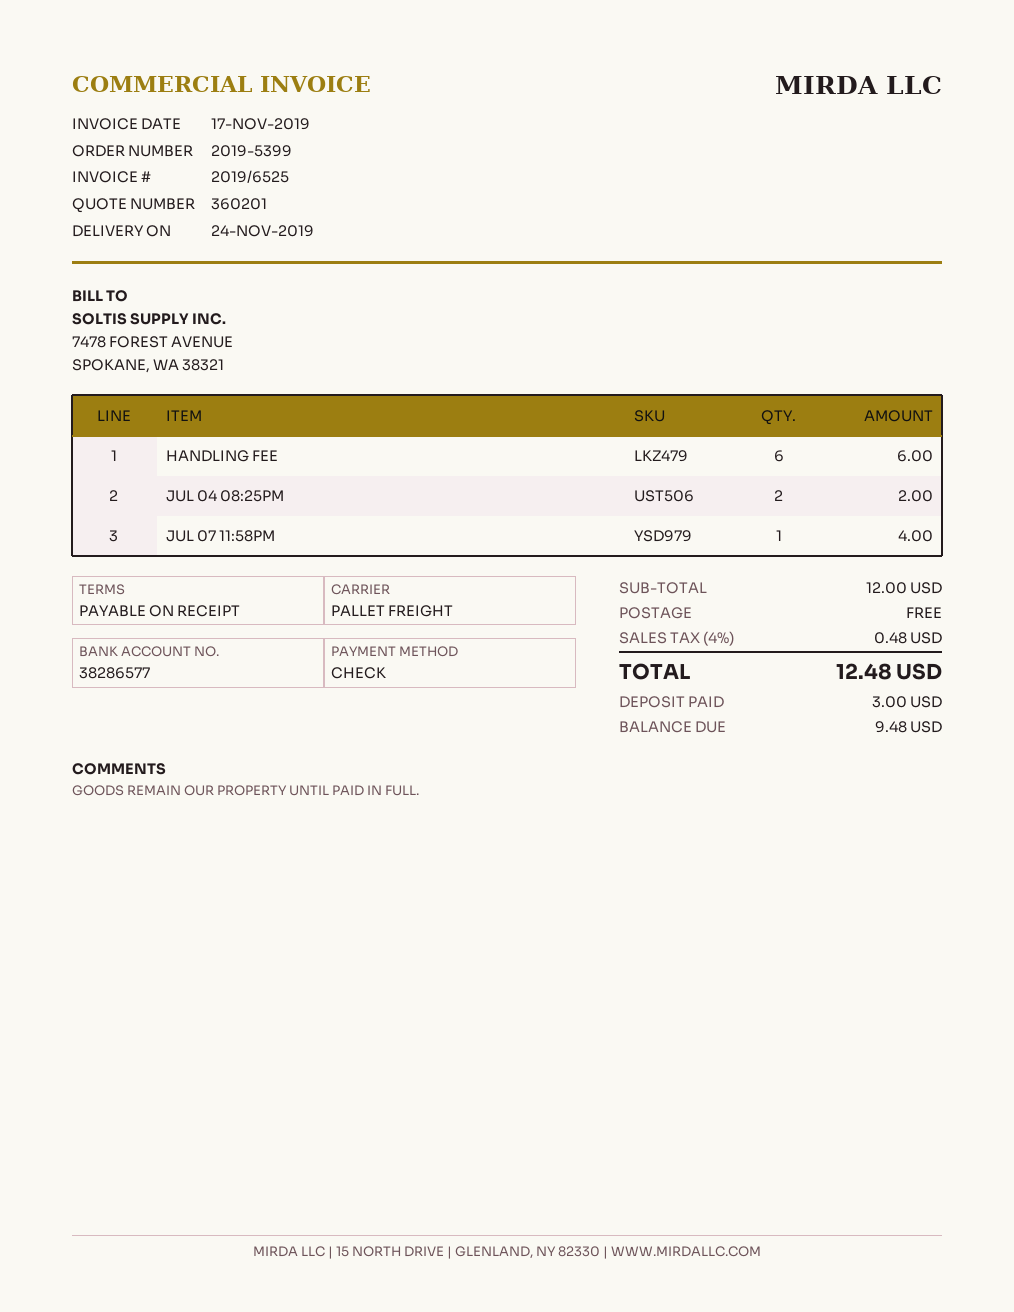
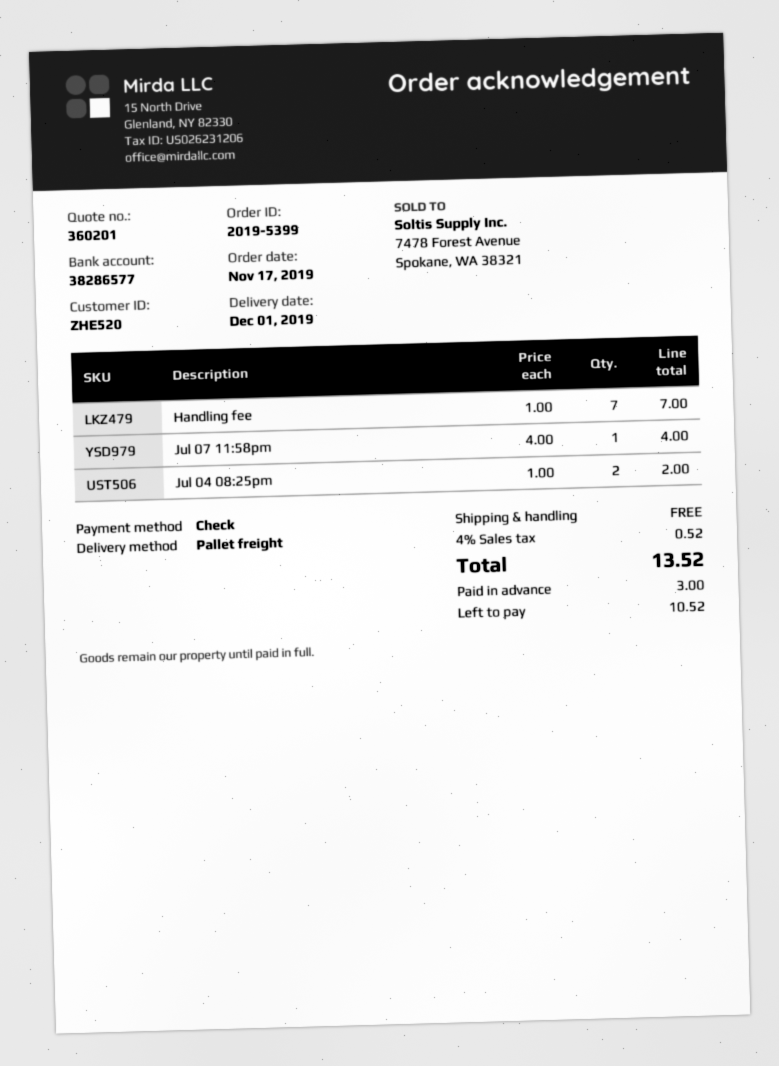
delivery date: 2019-11-24 -> 2019-12-01
HANDLING FEE: 6 for 6.00 -> 7 for 7.00
tax: 4% = 0.48 -> 4% = 0.52
total: 12.48 -> 13.52
balance: 9.48 -> 10.52

